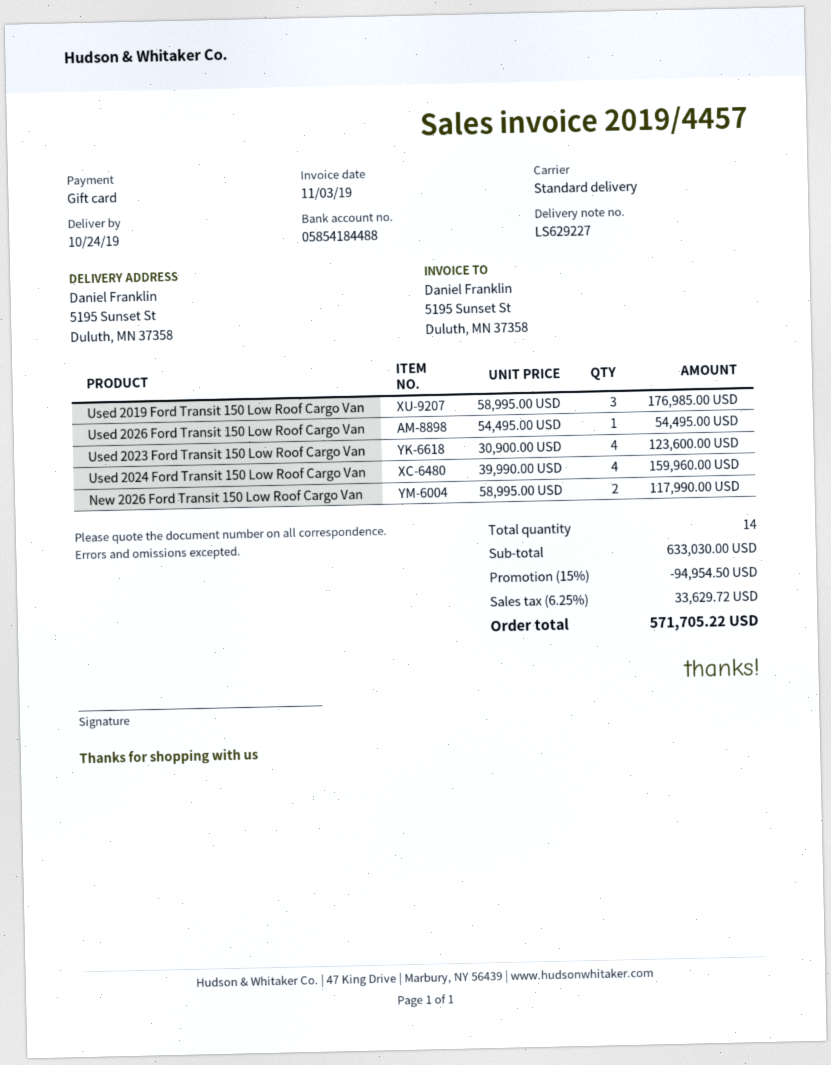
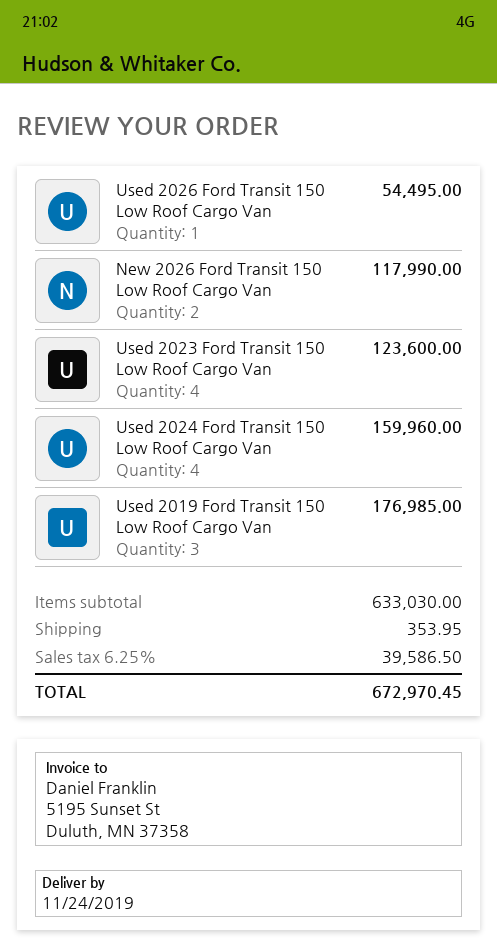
delivery date: 2019-10-24 -> 2019-11-24
discount: 15% = 94954.50 -> none
shipping: none -> 353.95
tax: 6.25% = 33629.72 -> 6.25% = 39586.50
total: 571705.22 -> 672970.45

